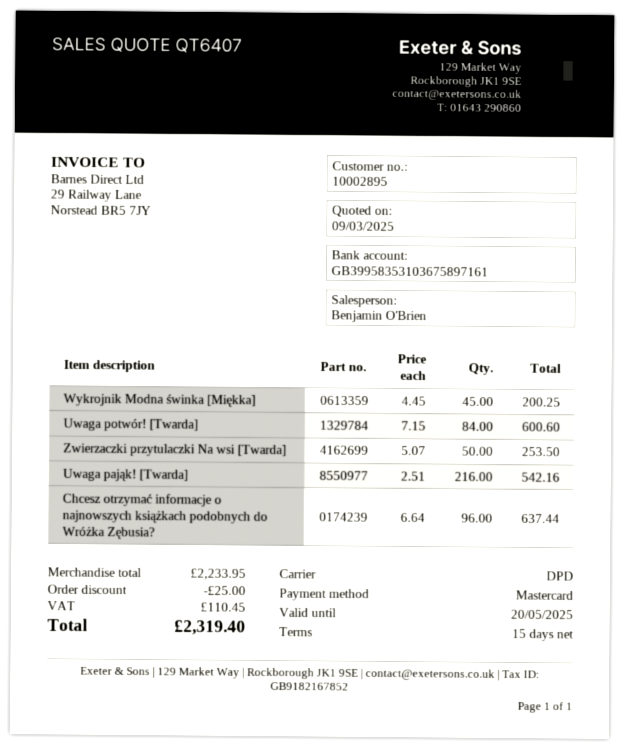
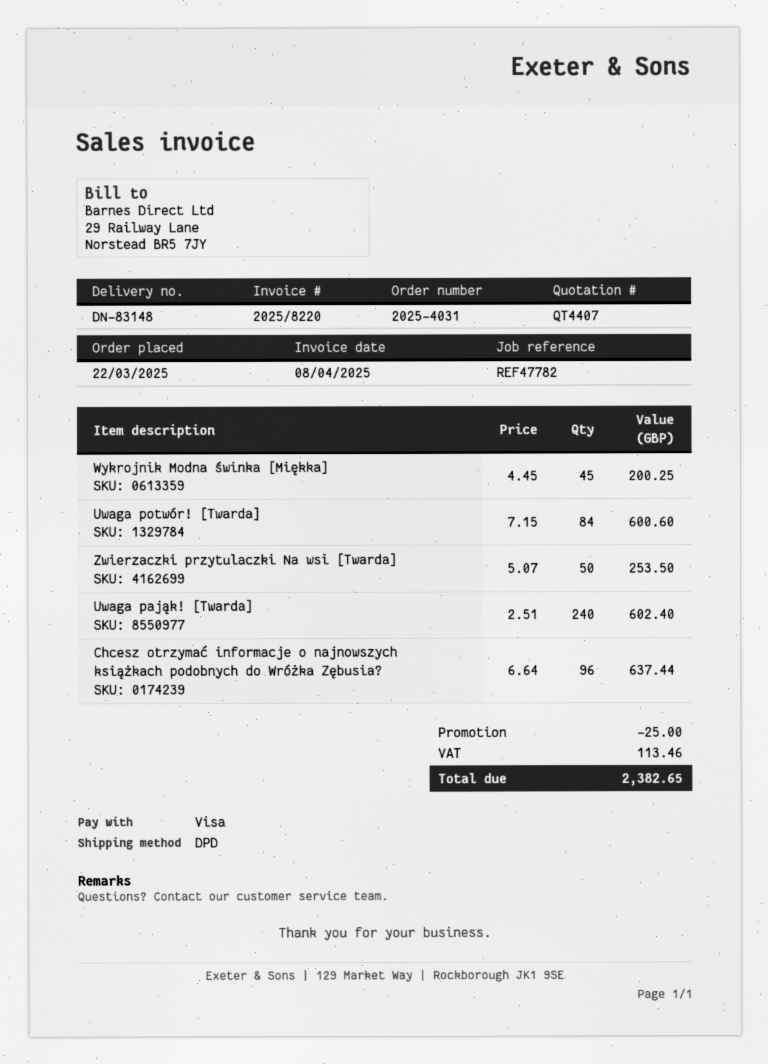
quote number: QT6407 -> QT4407
payment method: Mastercard -> Visa
Uwaga pająk! [Twarda]: 216 x 2.51 = 542.16 -> 240 x 2.51 = 602.40
tax: 110.45 -> 113.46
total: 2319.40 -> 2382.65

